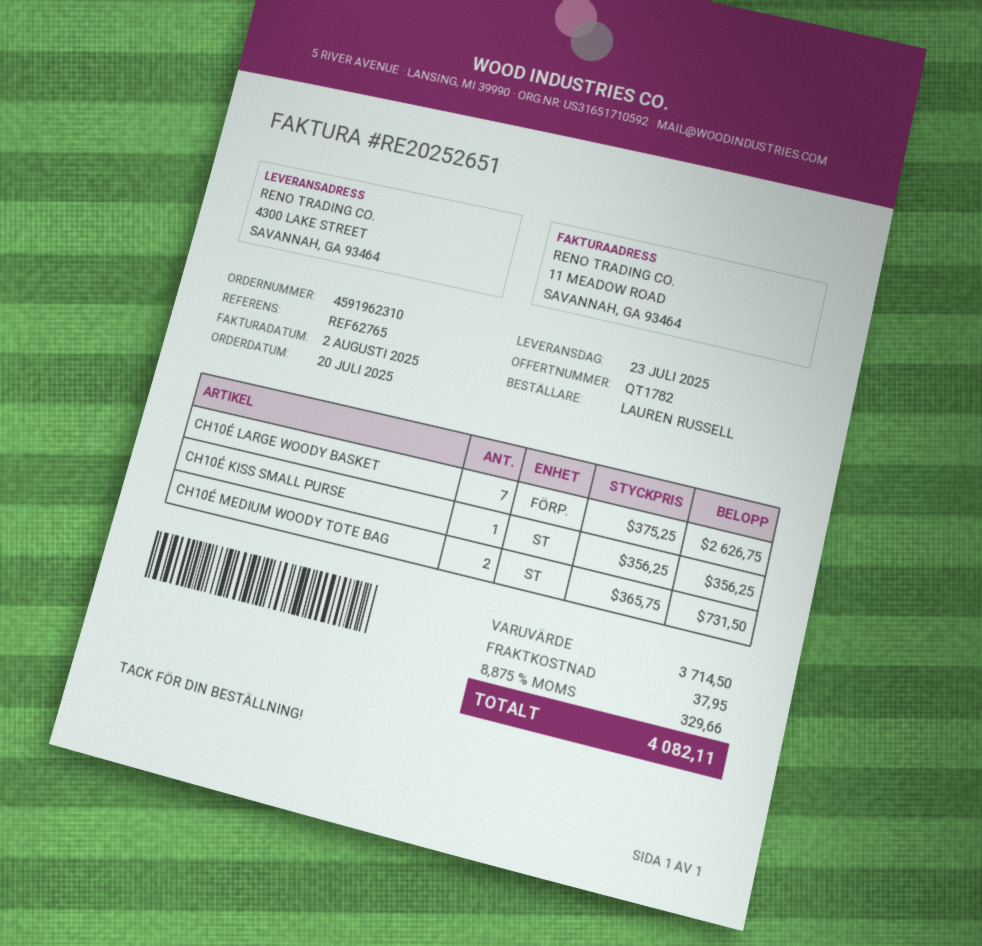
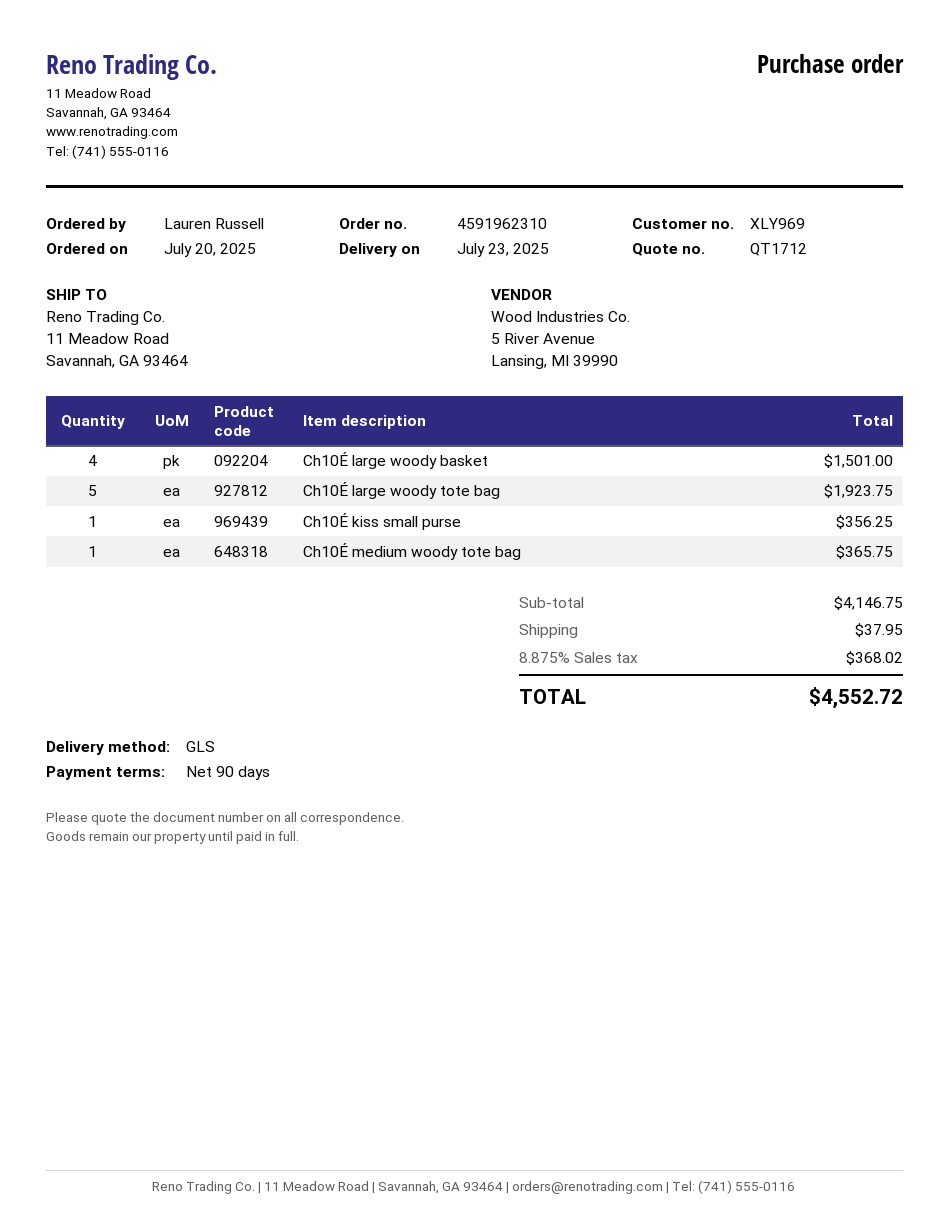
quote number: QT1782 -> QT1712
ship to: 4300 LAKE STREET, SAVANNAH, GA 93464 -> 11 Meadow Road, Savannah, GA 93464
CH10É LARGE WOODY BASKET: 7 for 2626.75 -> 4 for 1501.00
CH10É MEDIUM WOODY TOTE BAG: 2 for 731.50 -> 1 for 365.75
Ch10É large woody tote bag: none -> 5 for 1923.75
subtotal: 3714.50 -> 4146.75
tax: 8.875% = 329.66 -> 8.875% = 368.02
total: 4082.11 -> 4552.72

